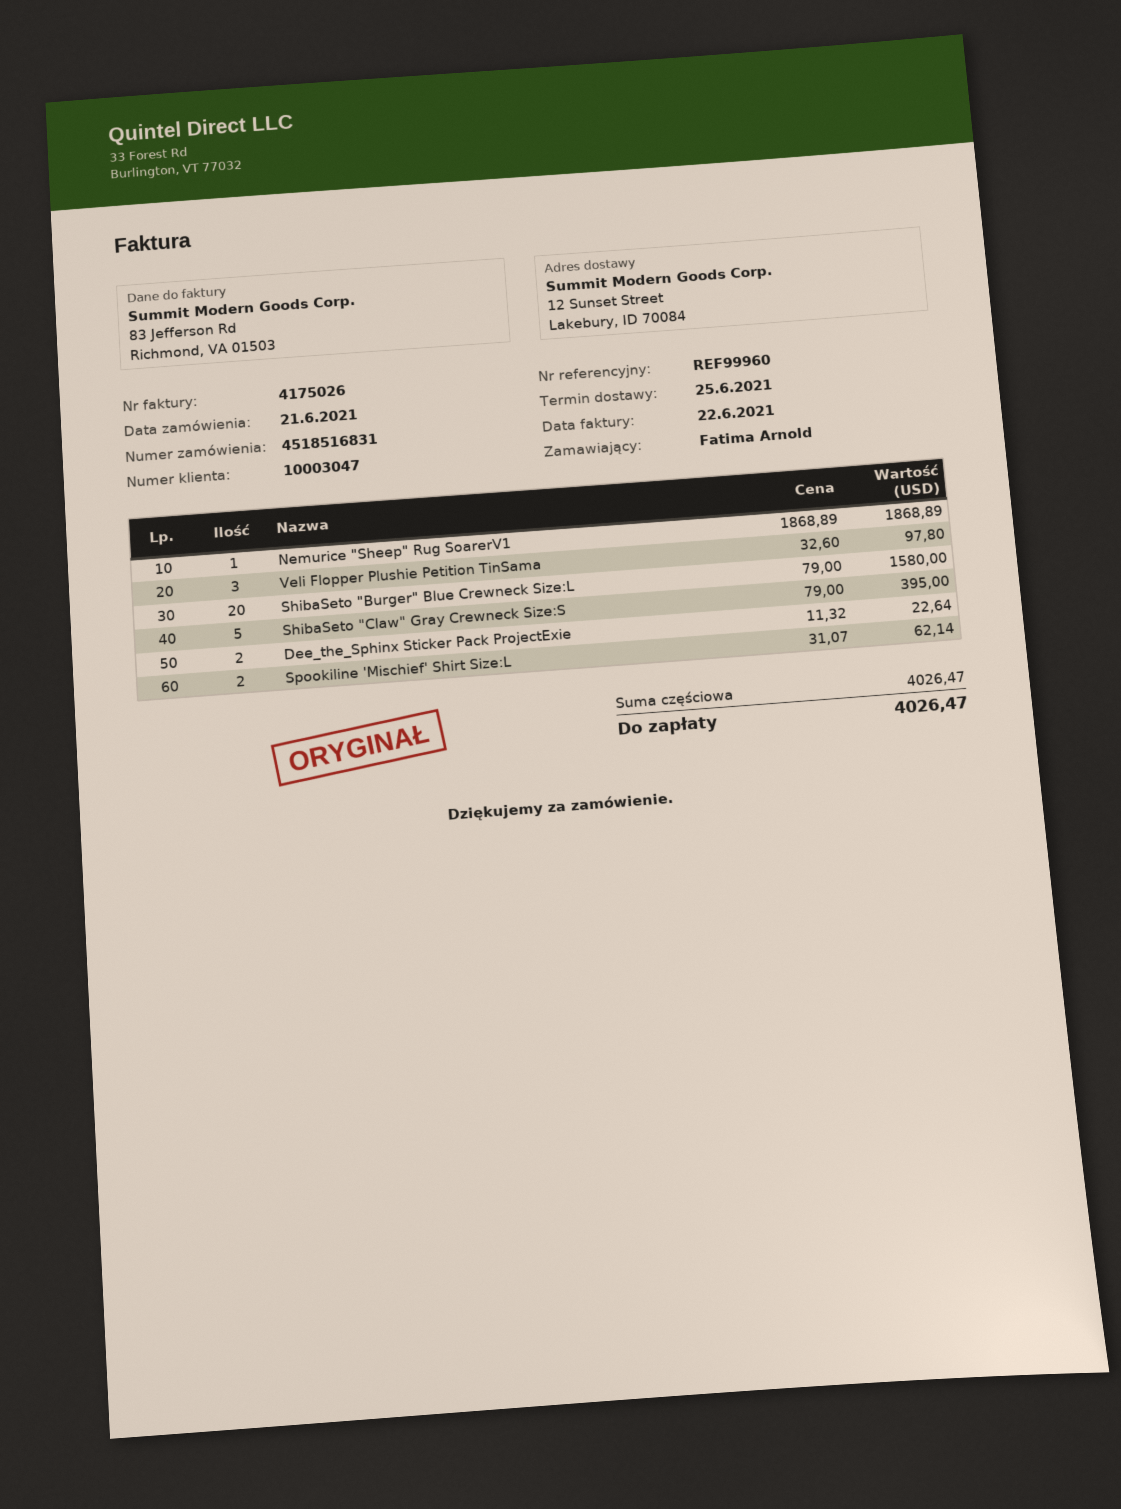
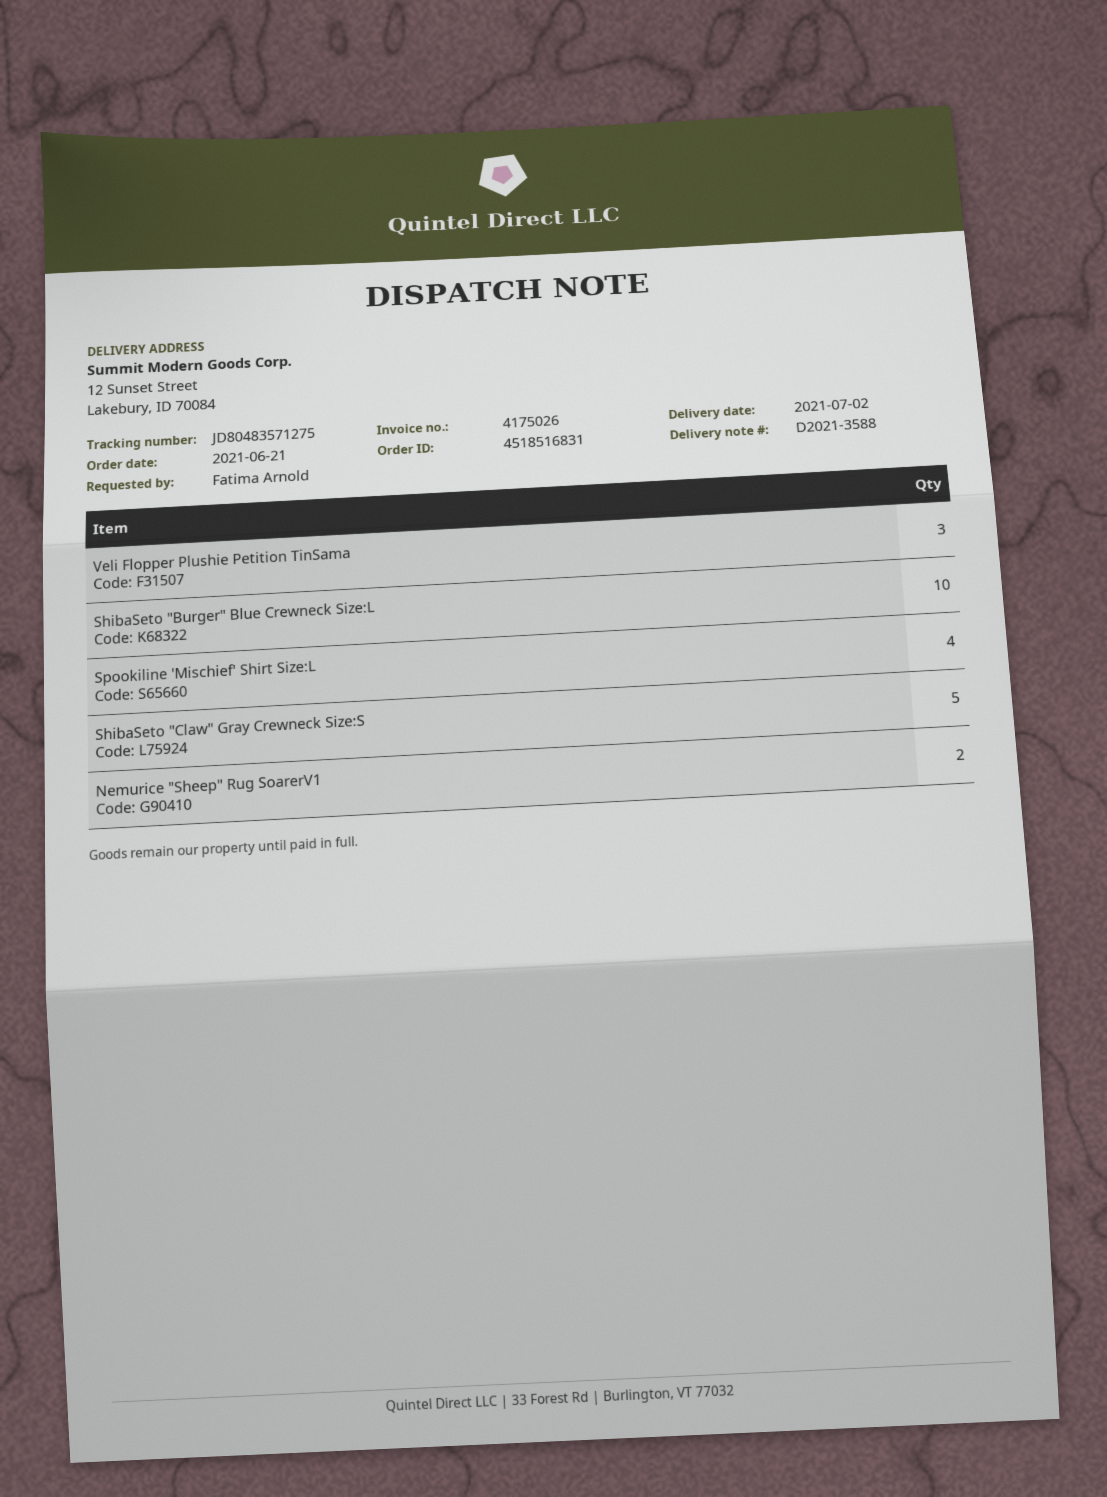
delivery date: 2021-06-25 -> 2021-07-02
Nemurice "Sheep" Rug SoarerV1: 1 -> 2
ShibaSeto "Burger" Blue Crewneck Size:L: 20 -> 10
Dee_the_Sphinx Sticker Pack ProjectExie: 2 -> none
Spookiline 'Mischief' Shirt Size:L: 2 -> 4

